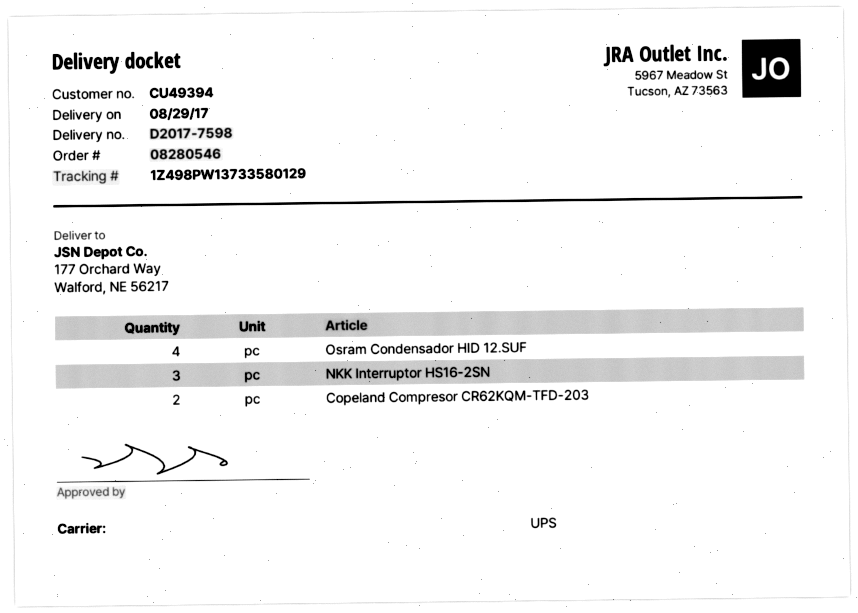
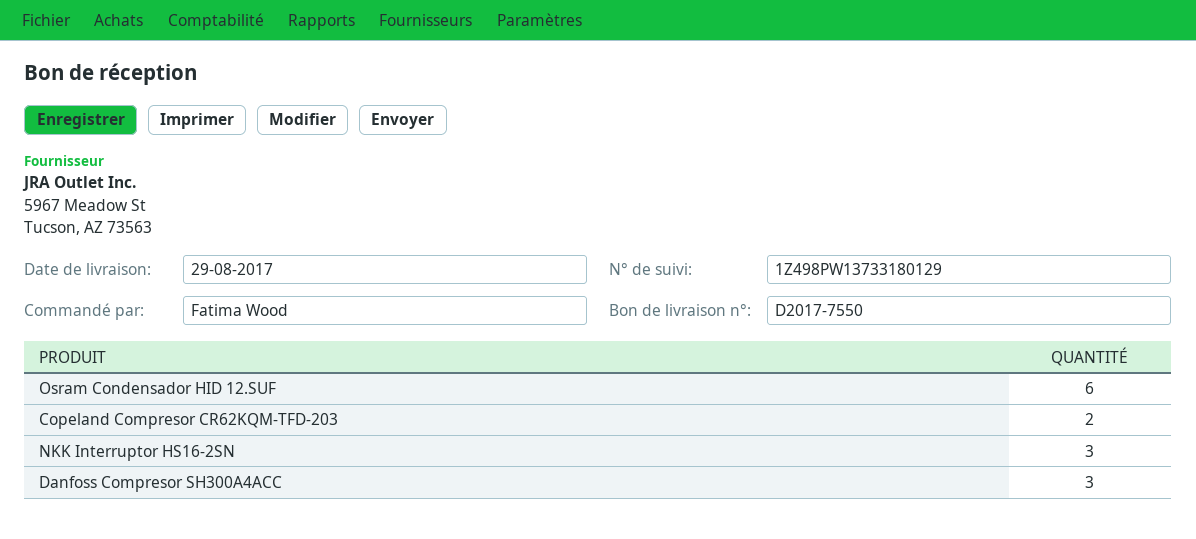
delivery note number: D2017-7598 -> D2017-7550
tracking number: 1Z498PW13733580129 -> 1Z498PW13733180129
Osram Condensador HID 12.SUF: 4 -> 6
Danfoss Compresor SH300A4ACC: none -> 3

